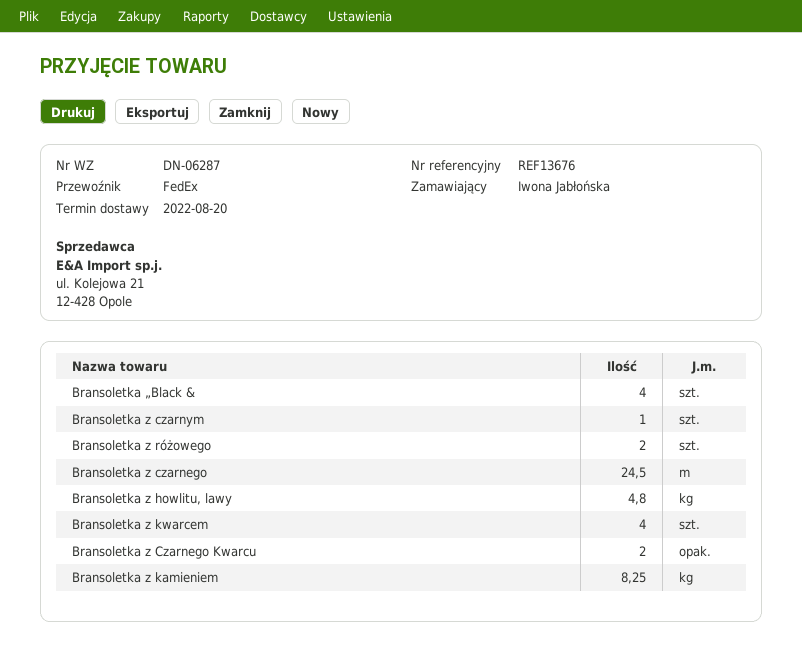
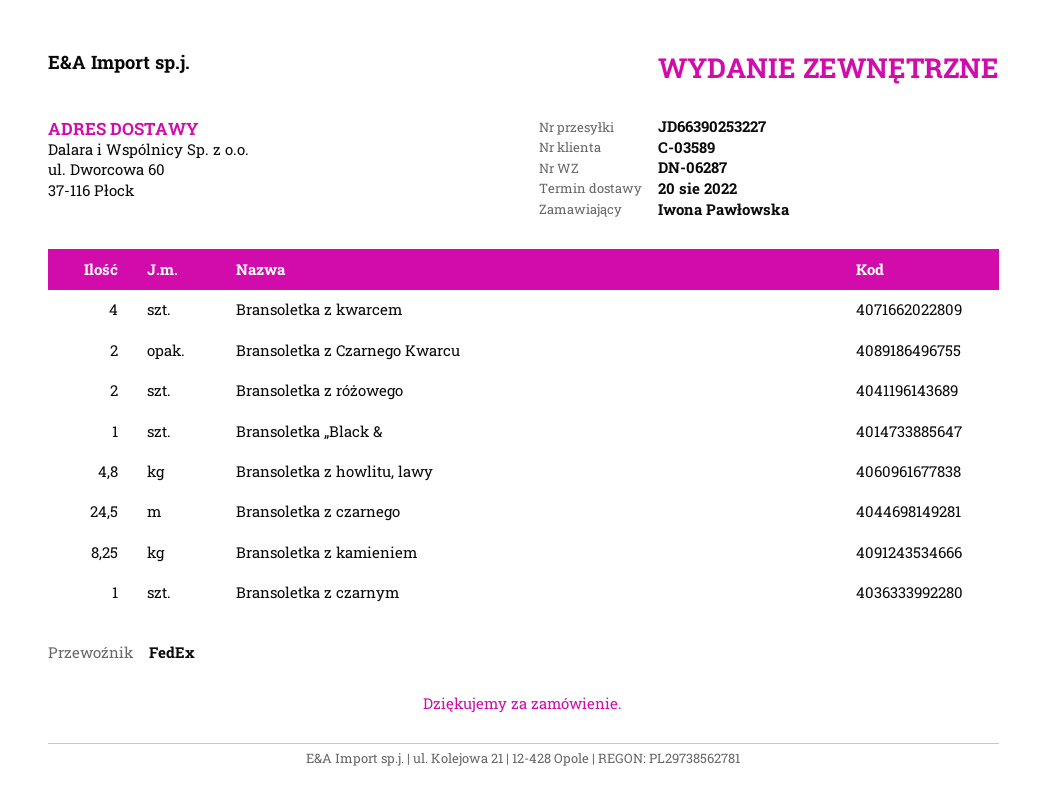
ordered by: Iwona Jabłońska -> Iwona Pawłowska
Bransoletka „Black &: 4 -> 1

